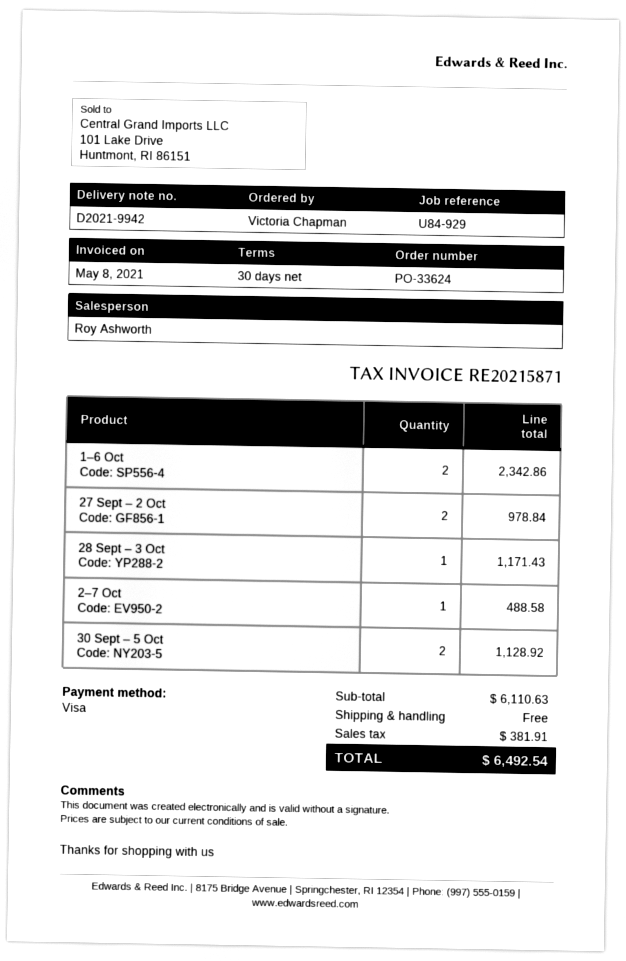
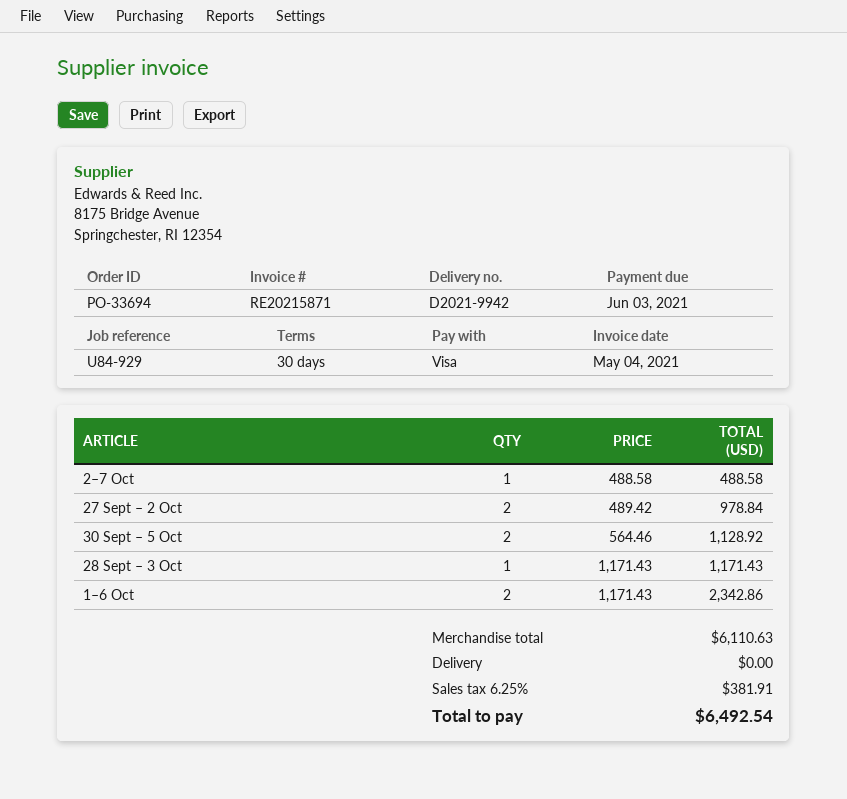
order number: PO-33624 -> PO-33694
invoice date: 2021-05-08 -> 2021-05-04

